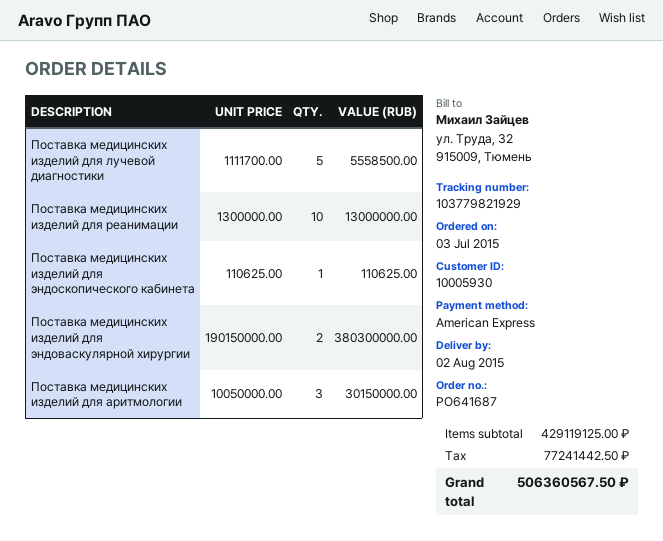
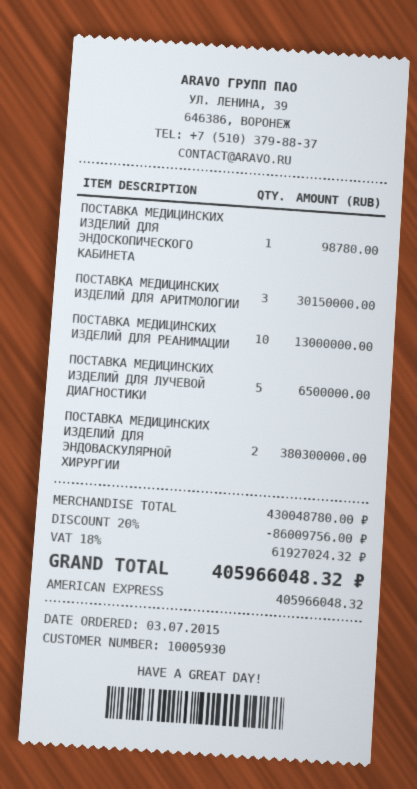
Поставка медицинских изделий для лучевой диагностики: 5 for 5558500.00 -> 5 for 6500000.00
Поставка медицинских изделий для эндоскопического кабинета: 1 for 110625.00 -> 1 for 98780.00
subtotal: 429119125.00 -> 430048780.00
discount: none -> 20% = 86009756.00
tax: 77241442.50 -> 61927024.32
total: 506360567.50 -> 405966048.32

